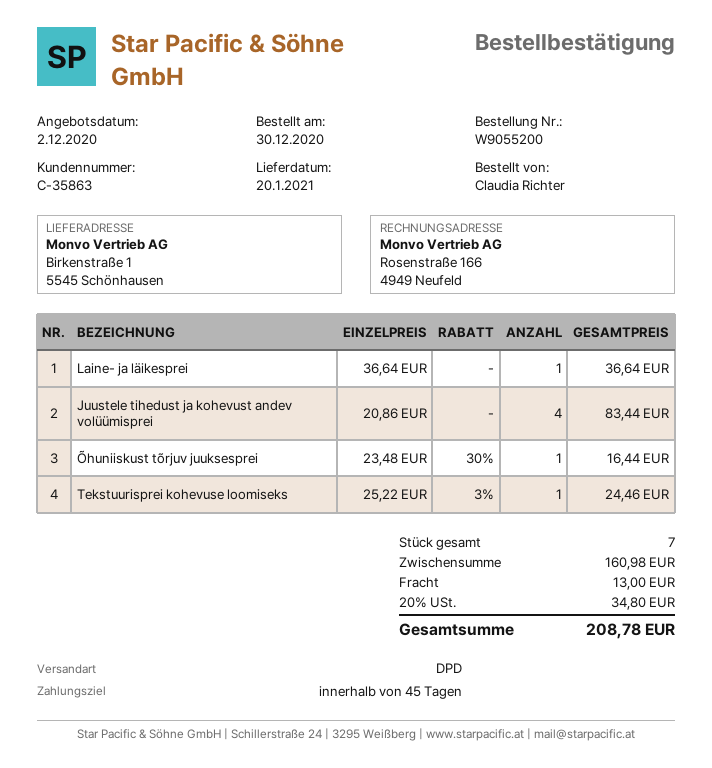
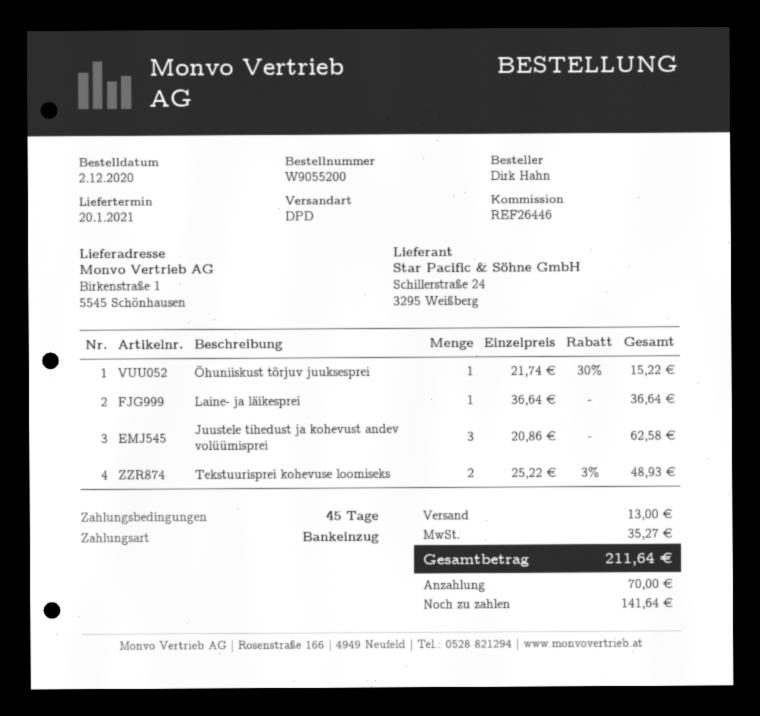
order date: 2020-12-30 -> 2020-12-02
ordered by: Claudia Richter -> Dirk Hahn
Juustele tihedust ja kohevust andev volüümisprei: 4 x 20.86 = 83.44 -> 3 x 20.86 = 62.58
Õhuniiskust tõrjuv juuksesprei: 1 x 23.48 - 30% = 16.44 -> 1 x 21.74 - 30% = 15.22
Tekstuurisprei kohevuse loomiseks: 1 x 25.22 - 3% = 24.46 -> 2 x 25.22 - 3% = 48.93
tax: 34.80 -> 35.27
total: 208.78 -> 211.64

